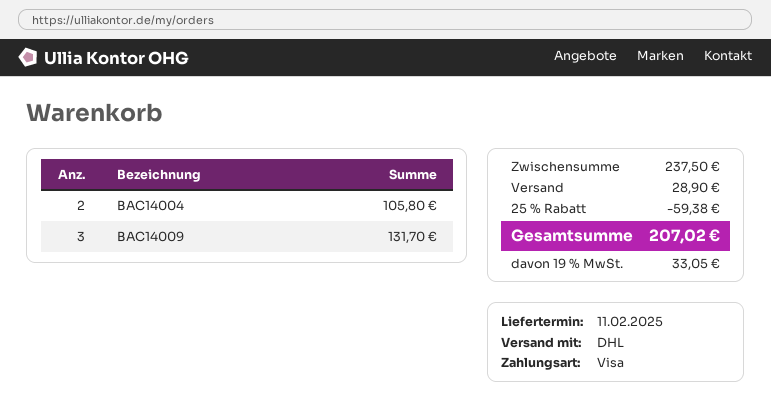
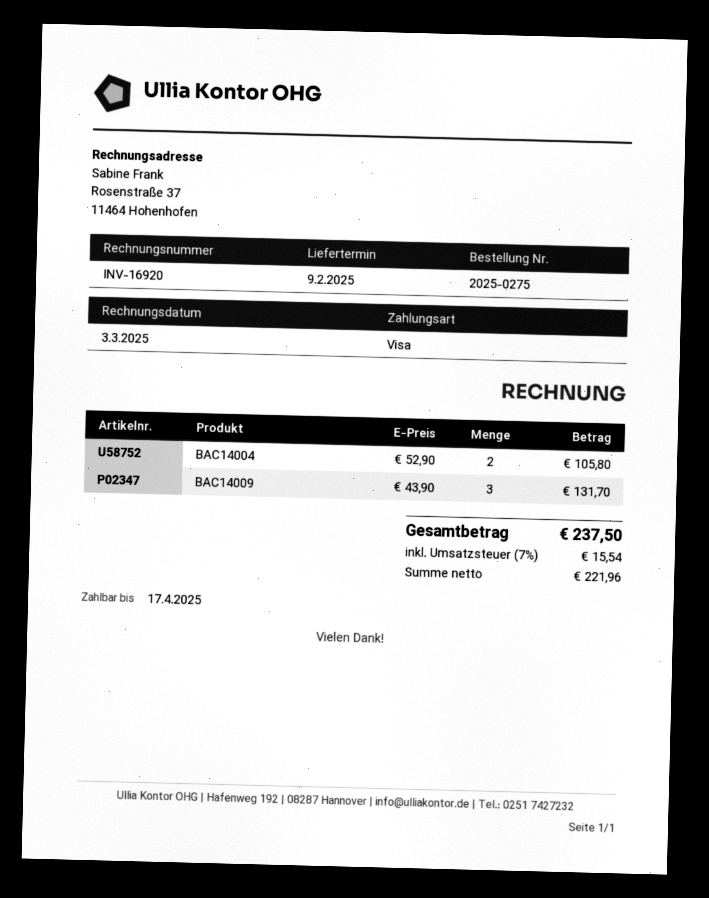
delivery date: 2025-02-11 -> 2025-02-09
discount: 25% = 59.38 -> none
shipping: 28.90 -> none
tax: 19% = 33.05 -> 7% = 15.54
total: 207.02 -> 237.50

